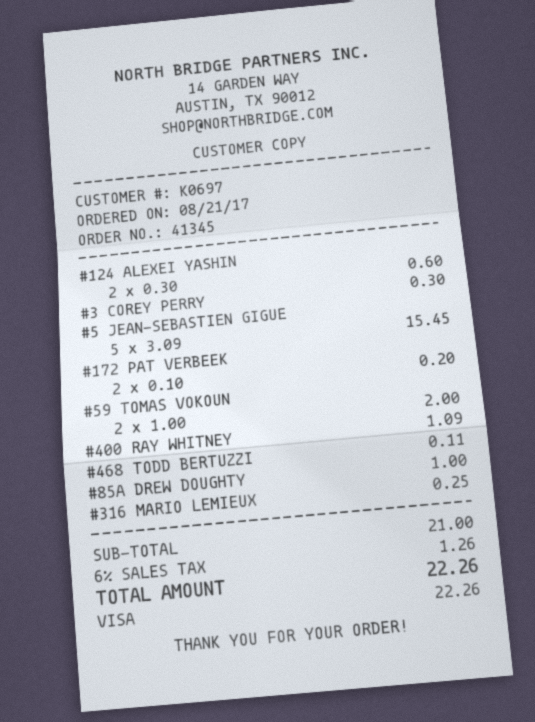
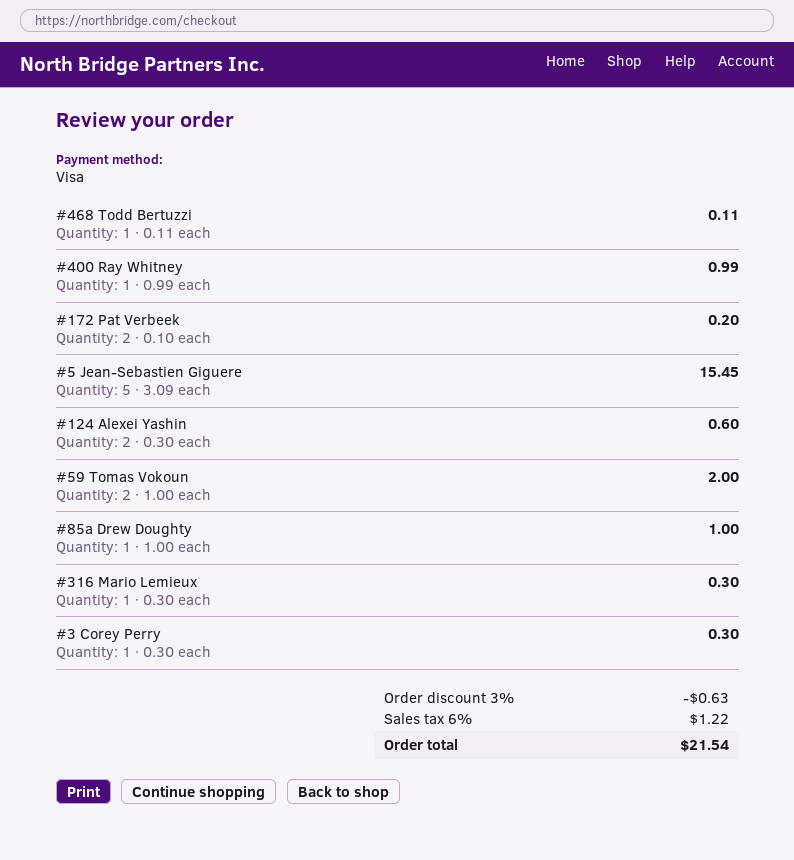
#400 RAY WHITNEY: 1 x 1.09 = 1.09 -> 1 x 0.99 = 0.99
#316 MARIO LEMIEUX: 1 x 0.25 = 0.25 -> 1 x 0.30 = 0.30
discount: none -> 3% = 0.63
tax: 6% = 1.26 -> 6% = 1.22
total: 22.26 -> 21.54

